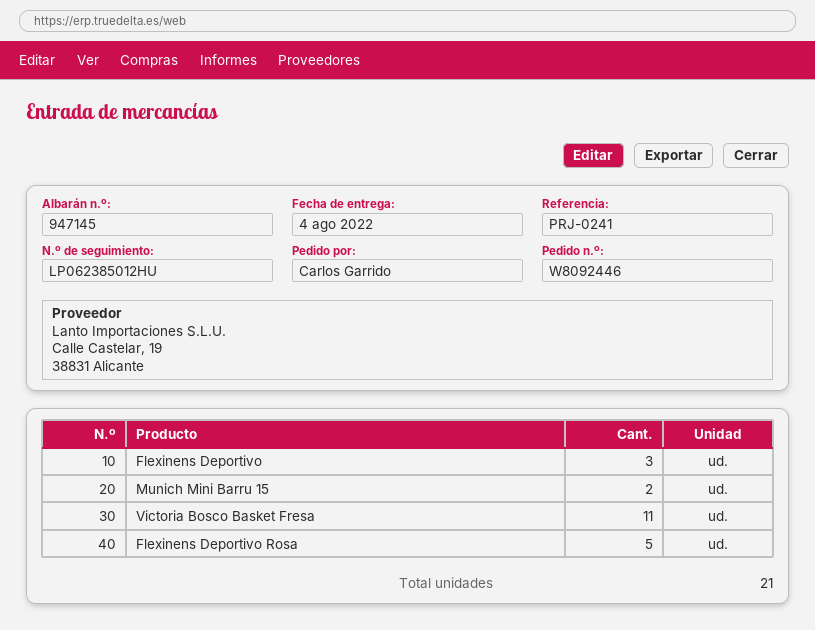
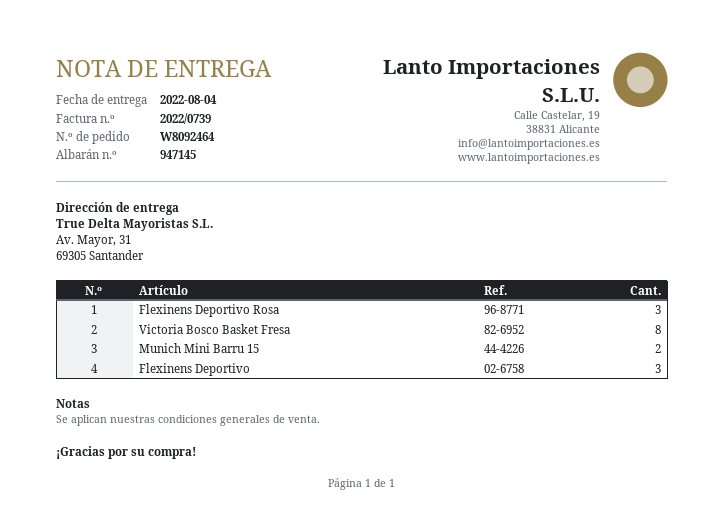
order number: W8092446 -> W8092464
Victoria Bosco Basket Fresa: 11 -> 8
Flexinens Deportivo Rosa: 5 -> 3

